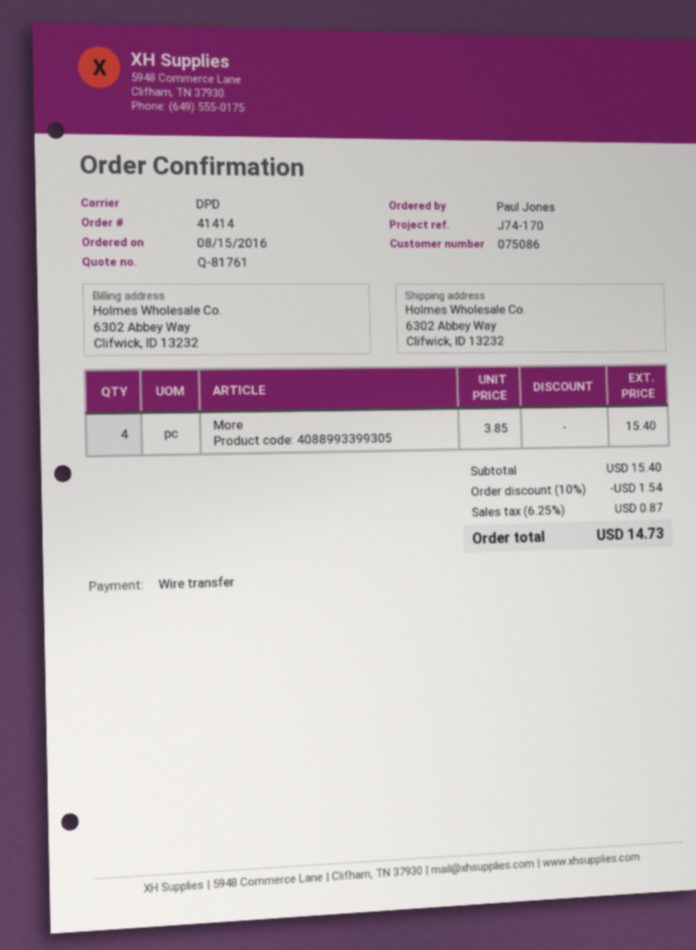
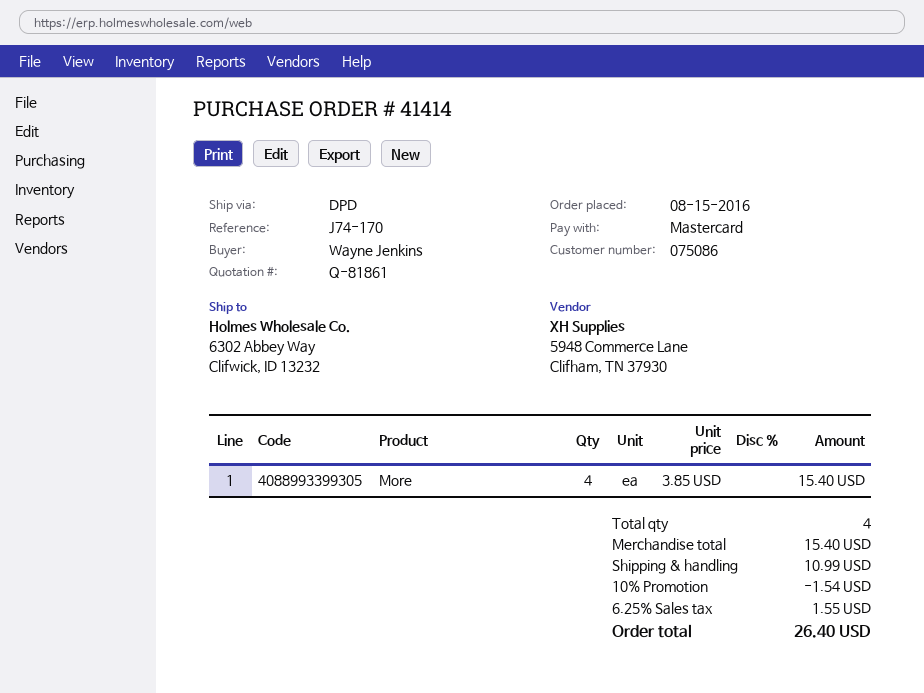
quote number: Q-81761 -> Q-81861
ordered by: Paul Jones -> Wayne Jenkins
payment method: bank transfer -> Mastercard
shipping: none -> 10.99
tax: 6.25% = 0.87 -> 6.25% = 1.55
total: 14.73 -> 26.40

